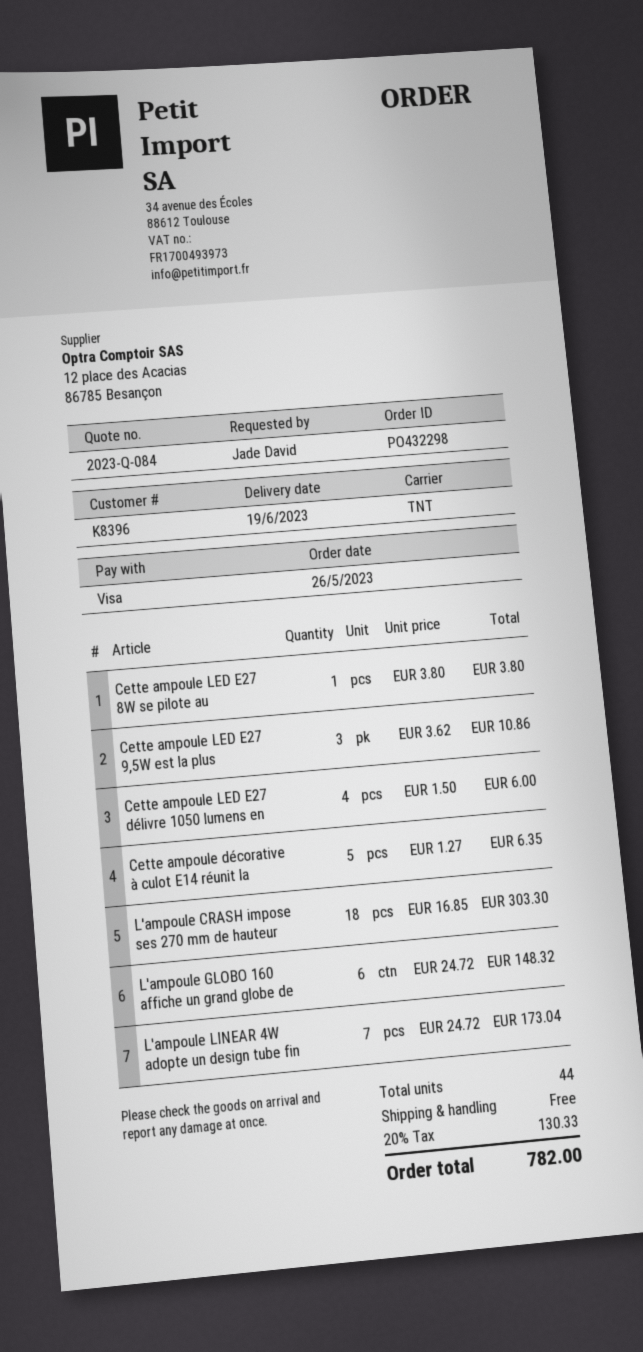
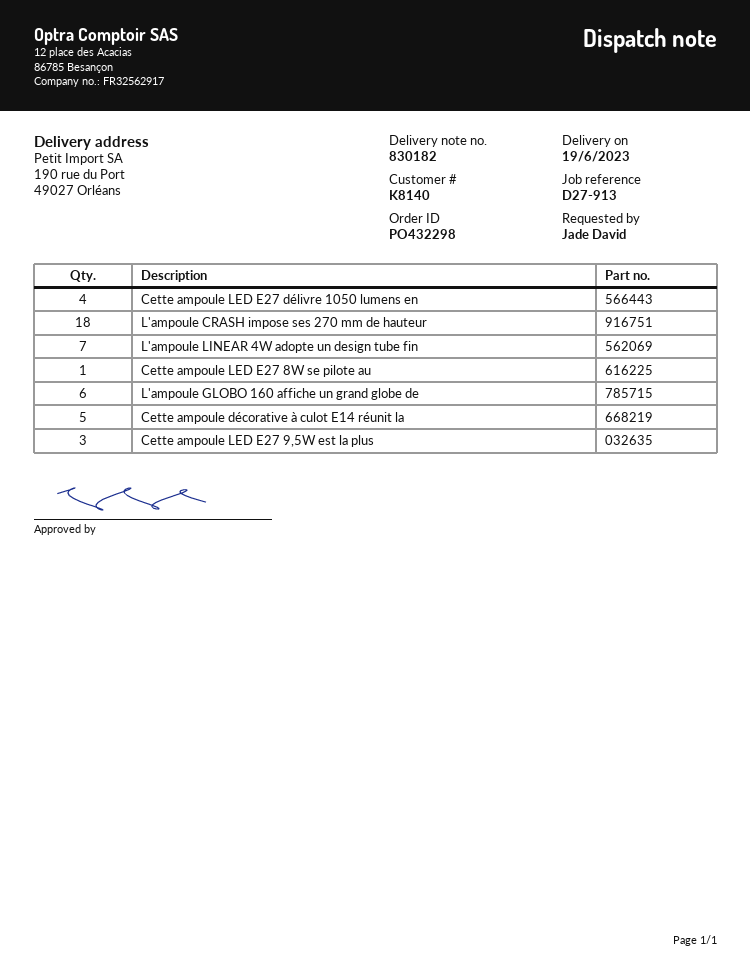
customer number: K8396 -> K8140

